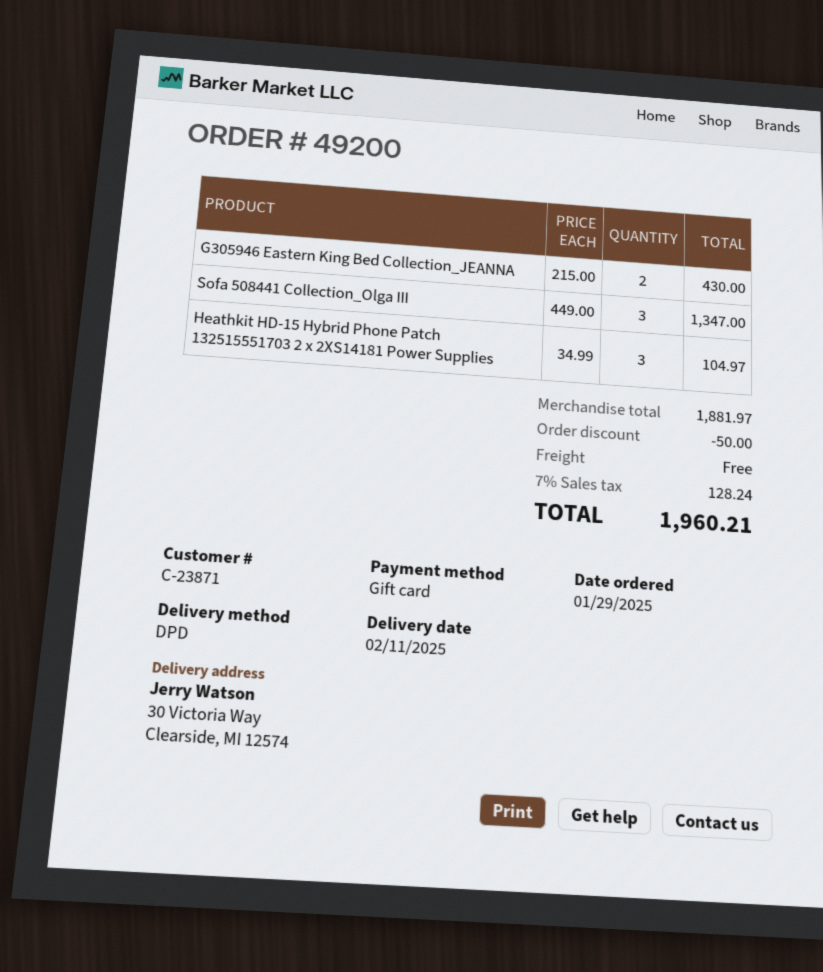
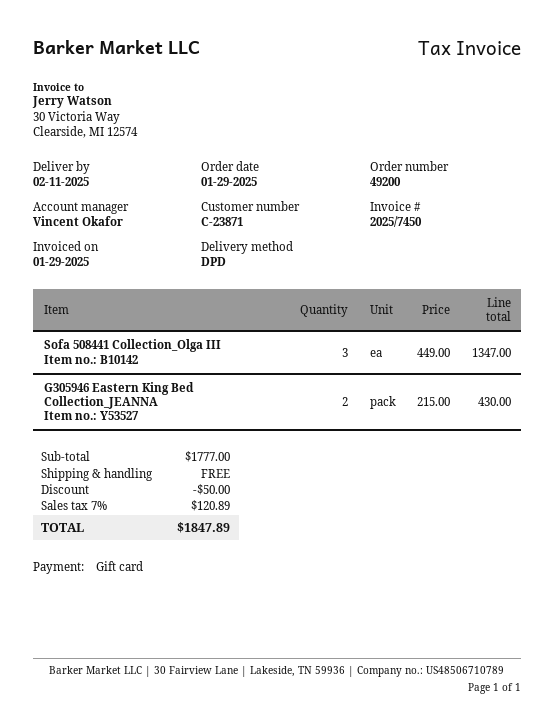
Heathkit HD-15 Hybrid Phone Patch 132515551703 2 x 2XS14181 Power Supplies: 3 x 34.99 = 104.97 -> none
subtotal: 1881.97 -> 1777.00
tax: 7% = 128.24 -> 7% = 120.89
total: 1960.21 -> 1847.89

